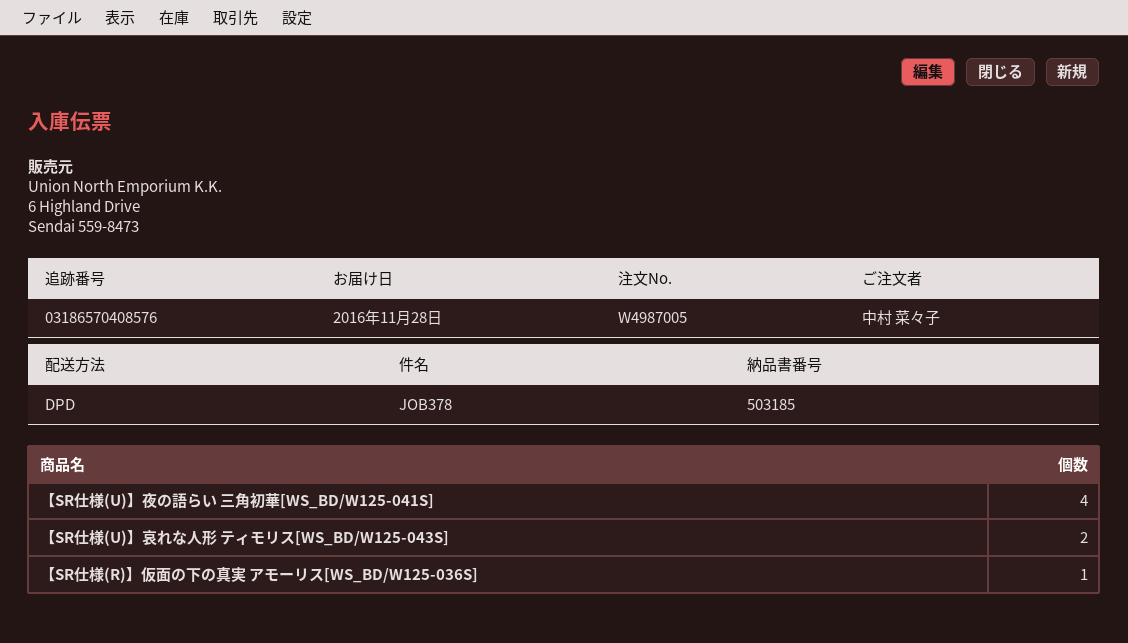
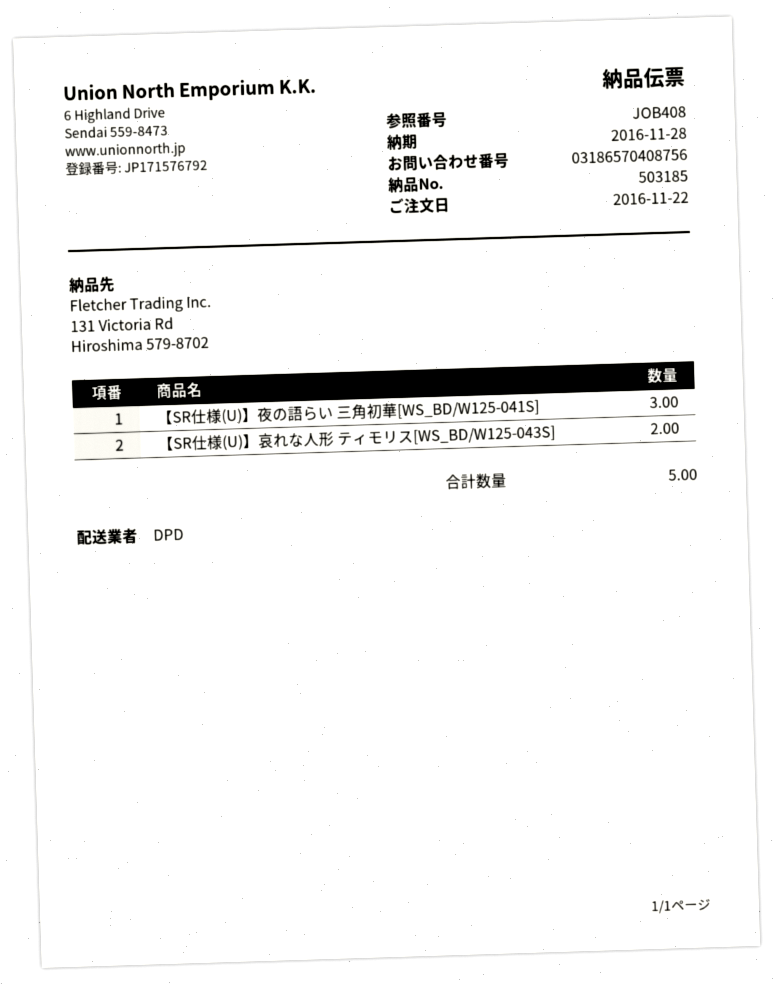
reference: JOB378 -> JOB408
tracking number: 03186570408576 -> 03186570408756
【SR仕様(U)】夜の語らい 三角初華[WS_BD/W125-041S]: 4 -> 3
【SR仕様(R)】仮面の下の真実 アモーリス[WS_BD/W125-036S]: 1 -> none

